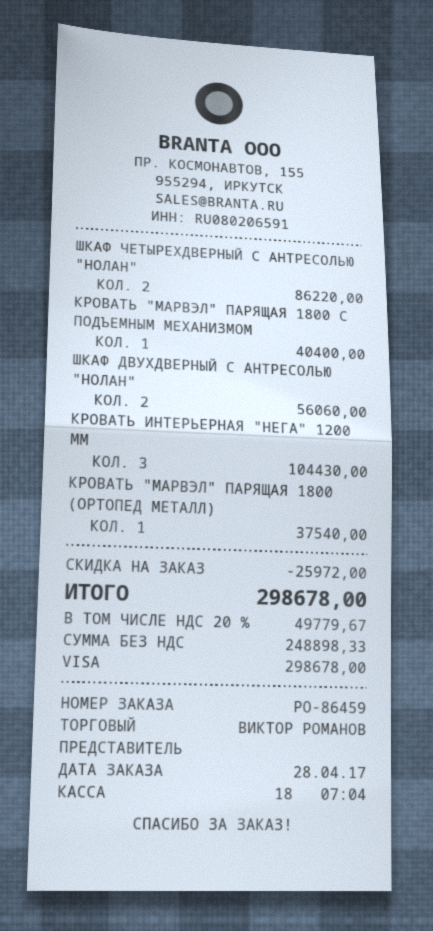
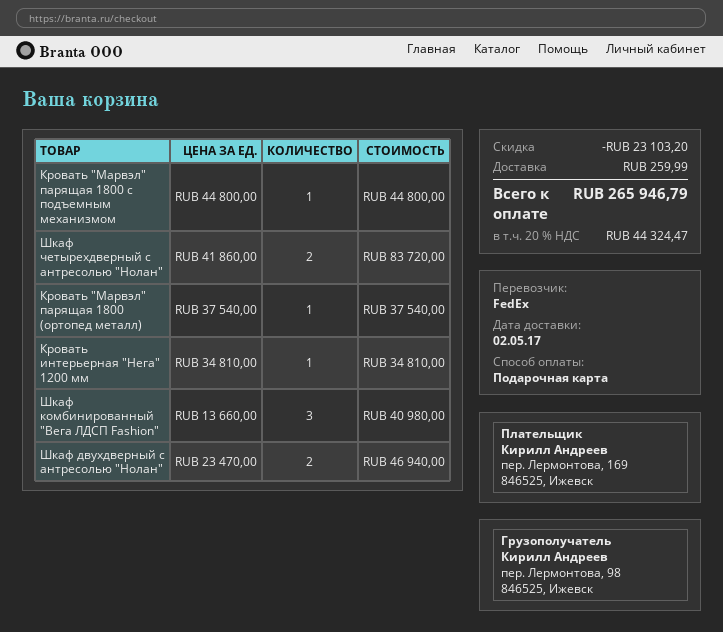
payment method: Visa -> gift card
ШКАФ ЧЕТЫРЕХДВЕРНЫЙ С АНТРЕСОЛЬЮ "НОЛАН": 2 for 86220.00 -> 2 for 83720.00
КРОВАТЬ "МАРВЭЛ" ПАРЯЩАЯ 1800 С ПОДЪЕМНЫМ МЕХАНИЗМОМ: 1 for 40400.00 -> 1 for 44800.00
ШКАФ ДВУХДВЕРНЫЙ С АНТРЕСОЛЬЮ "НОЛАН": 2 for 56060.00 -> 2 for 46940.00
КРОВАТЬ ИНТЕРЬЕРНАЯ "НЕГА" 1200 ММ: 3 for 104430.00 -> 1 for 34810.00
Шкаф комбинированный "Вега ЛДСП Fashion": none -> 3 for 40980.00
discount: 25972.00 -> 23103.20
shipping: none -> 259.99
tax: 20% = 49779.67 -> 20% = 44324.47
total: 298678.00 -> 265946.79

